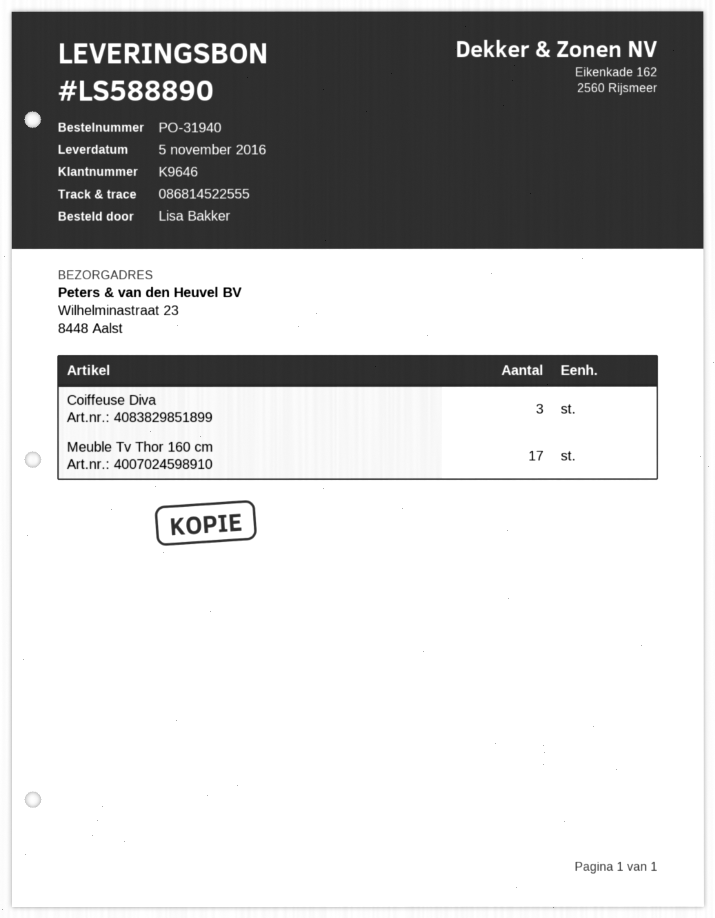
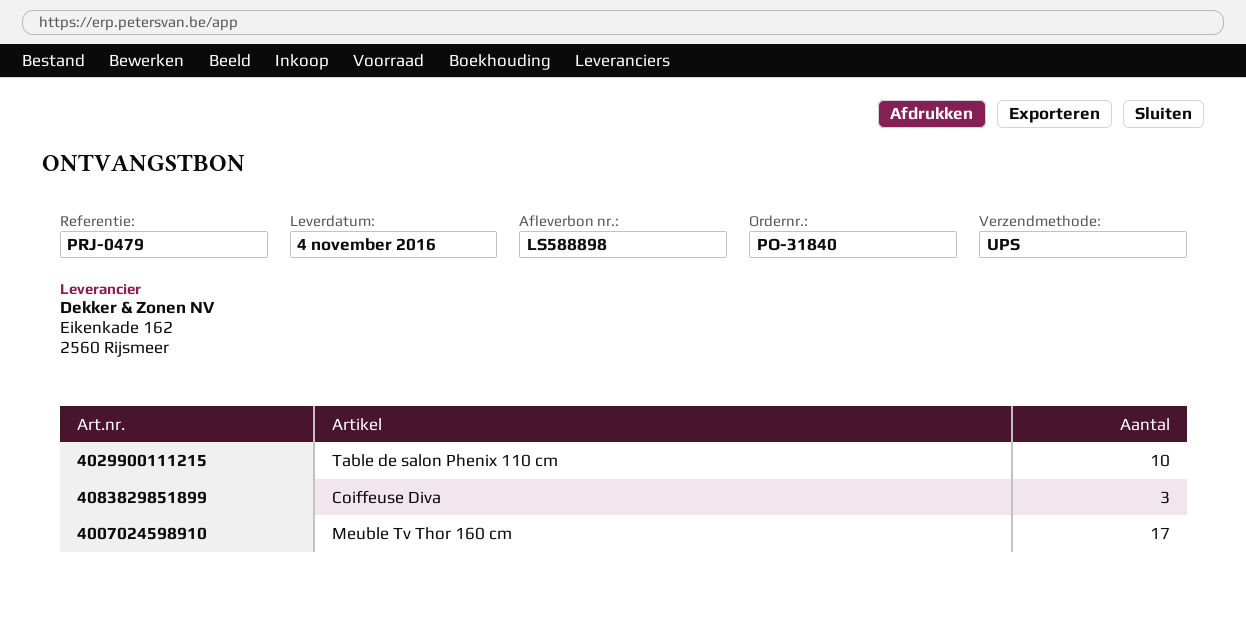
order number: PO-31940 -> PO-31840
delivery note number: LS588890 -> LS588898
delivery date: 2016-11-05 -> 2016-11-04
Table de salon Phenix 110 cm: none -> 10

